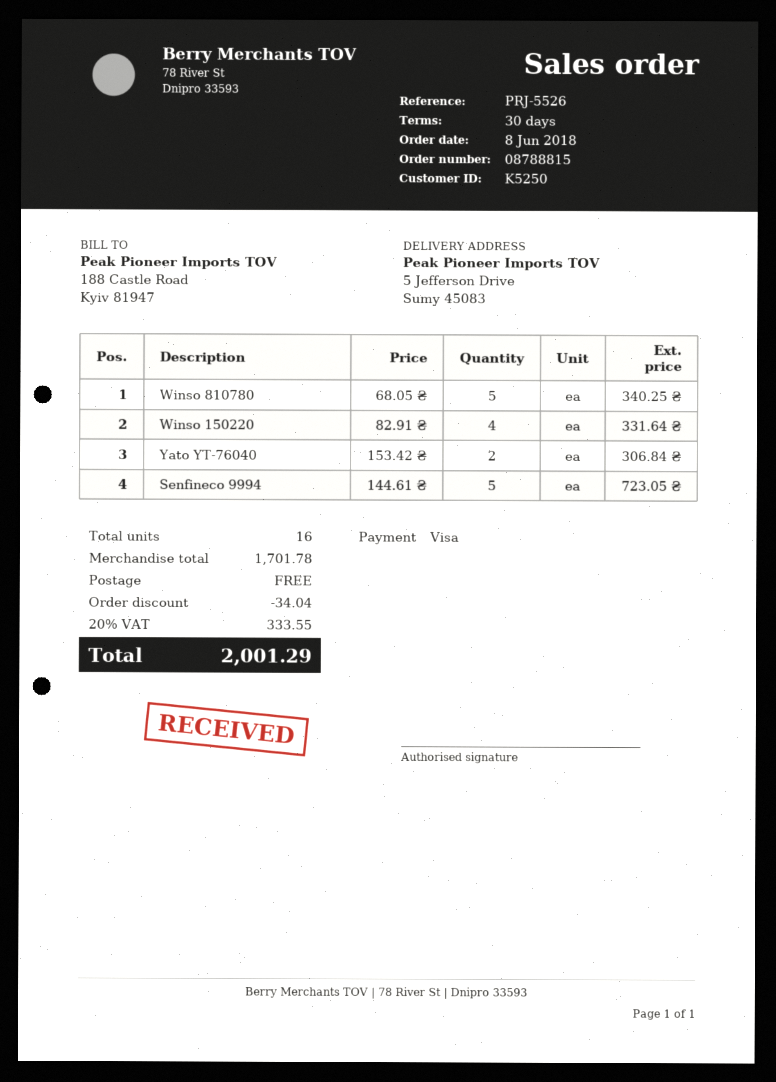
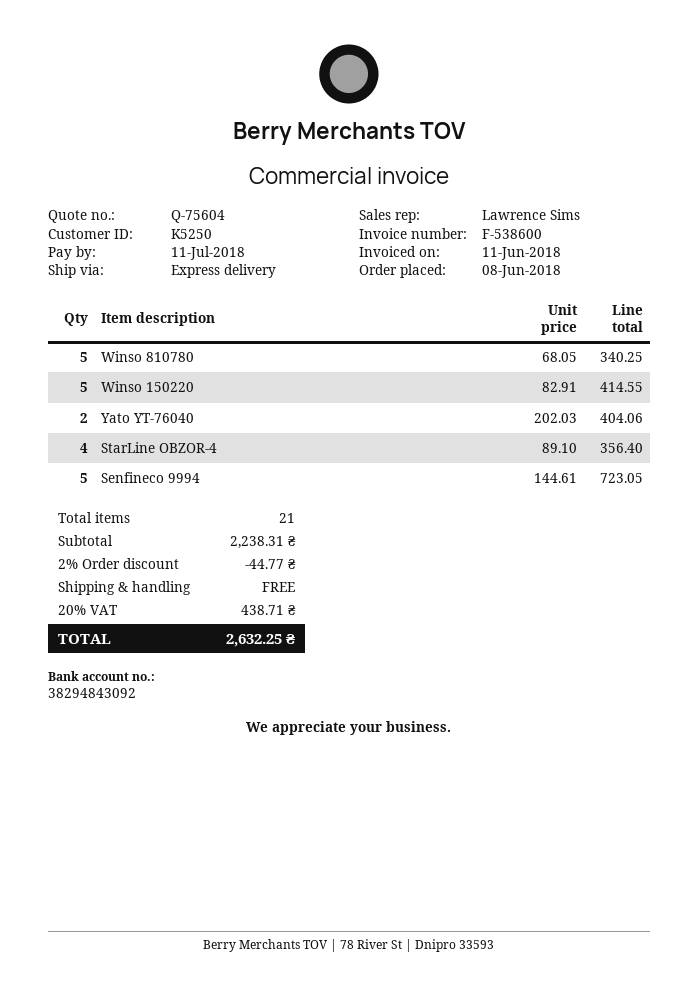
Winso 150220: 4 x 82.91 = 331.64 -> 5 x 82.91 = 414.55
Yato YT-76040: 2 x 153.42 = 306.84 -> 2 x 202.03 = 404.06
StarLine OBZOR-4: none -> 4 x 89.10 = 356.40
total quantity: 16 -> 21
subtotal: 1701.78 -> 2238.31
discount: 34.04 -> 44.77
tax: 20% = 333.55 -> 20% = 438.71
total: 2001.29 -> 2632.25

